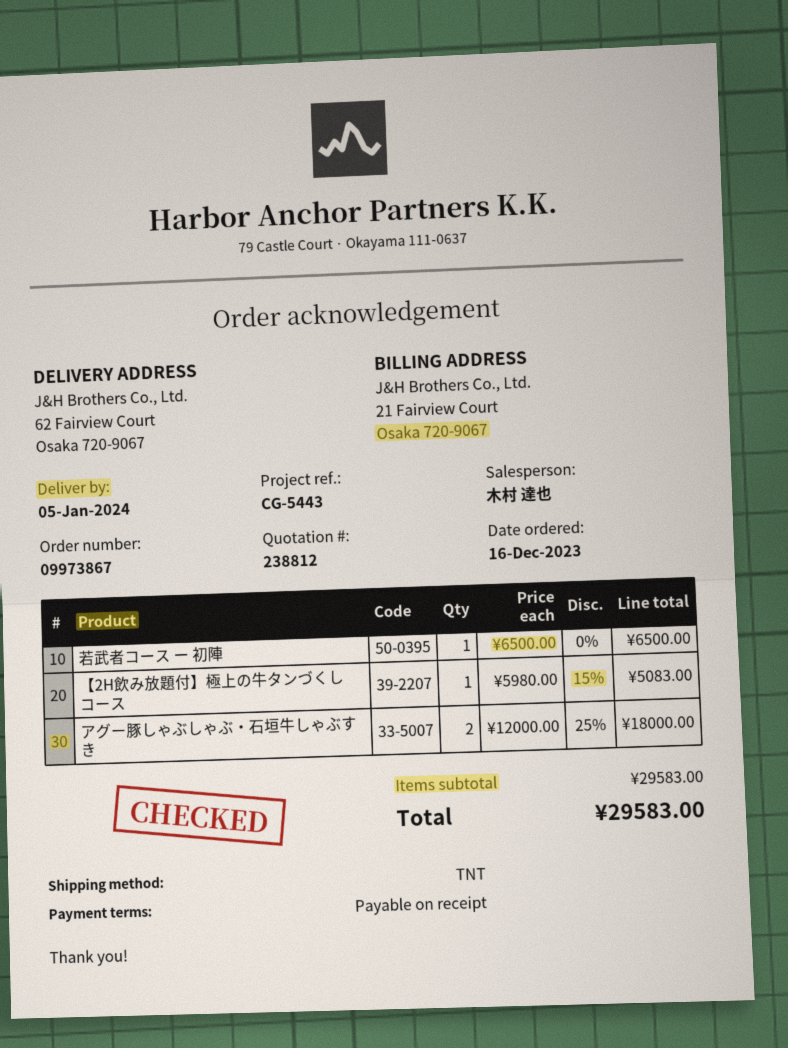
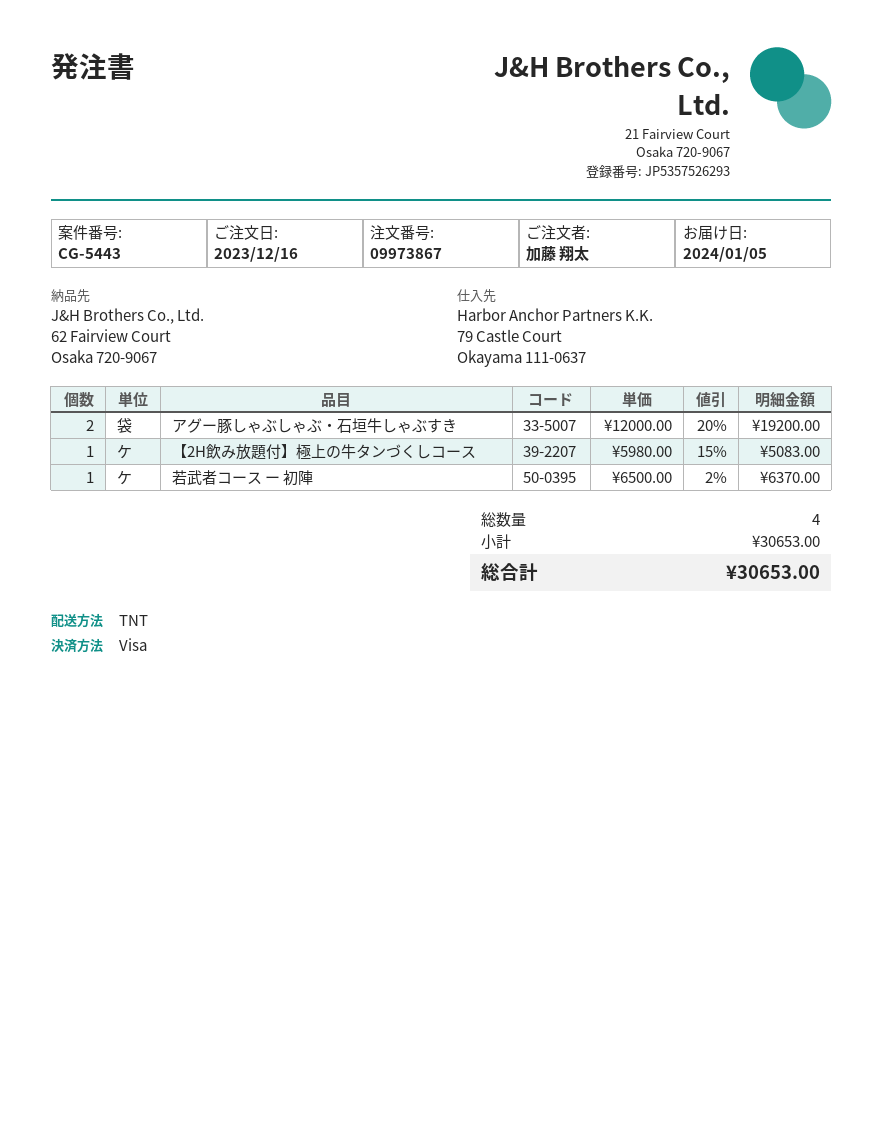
若武者コース ー 初陣: 1 x 6500.00 = 6500.00 -> 1 x 6500.00 - 2% = 6370.00
アグー豚しゃぶしゃぶ・石垣牛しゃぶすき: 2 x 12000.00 - 25% = 18000.00 -> 2 x 12000.00 - 20% = 19200.00
subtotal: 29583.00 -> 30653.00
total: 29583.00 -> 30653.00

